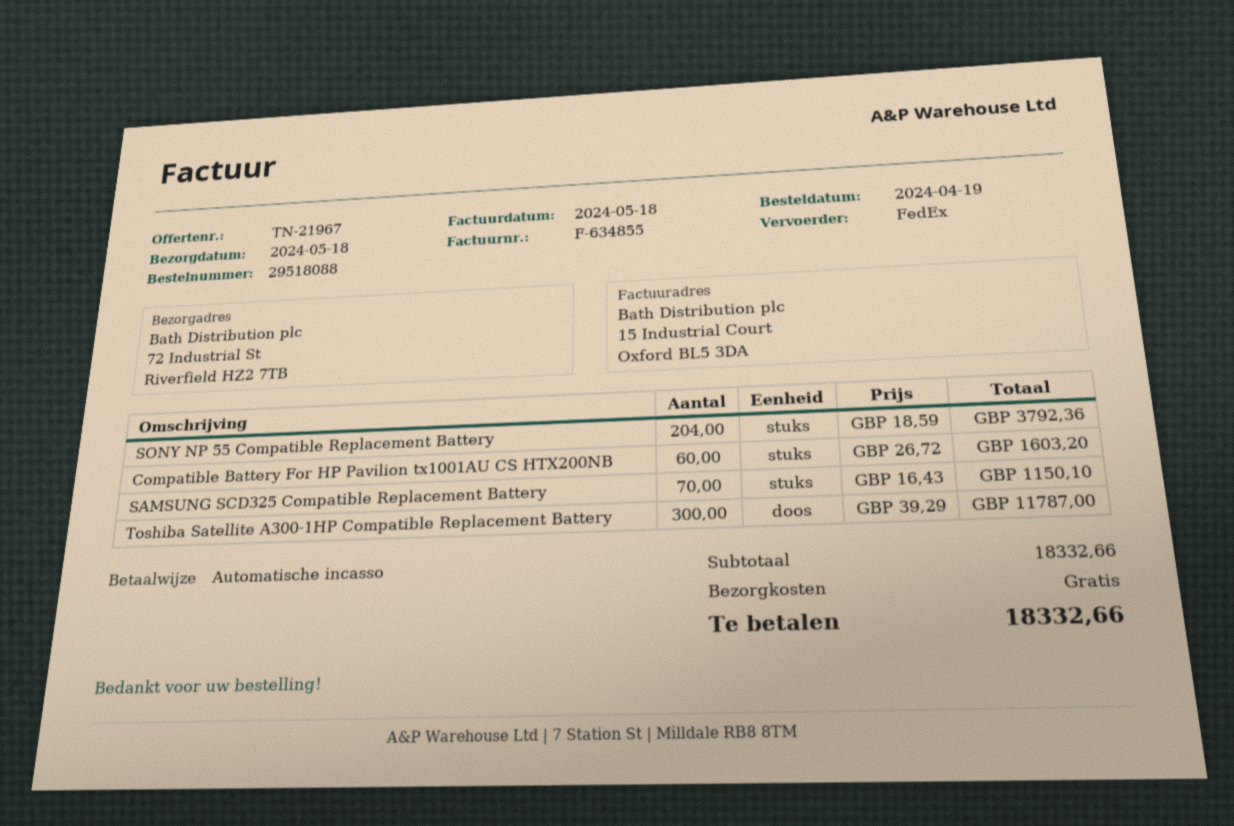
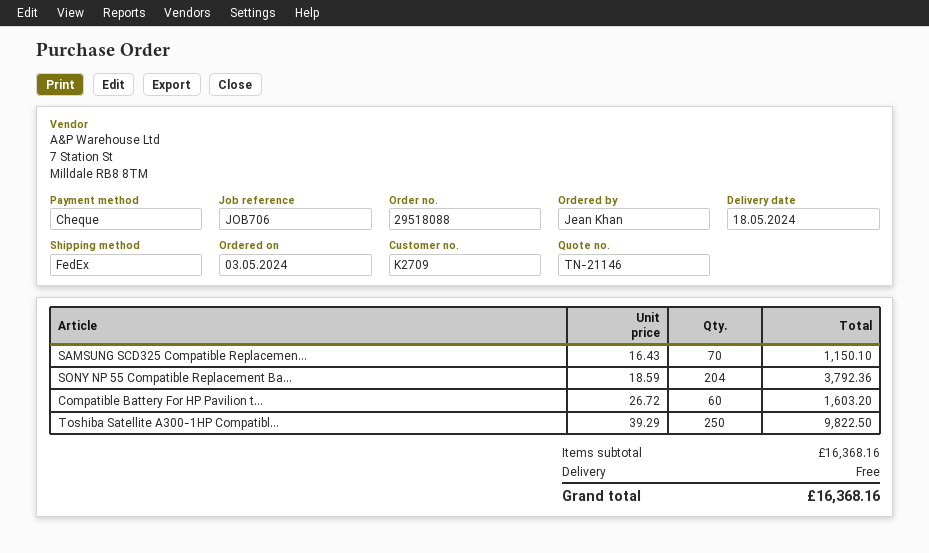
quote number: TN-21967 -> TN-21146
order date: 2024-04-19 -> 2024-05-03
payment method: direct debit -> cheque
Toshiba Satellite A300-1HP Compatible Replacement Battery: 300 x 39.29 = 11787.00 -> 250 x 39.29 = 9822.50
subtotal: 18332.66 -> 16368.16
total: 18332.66 -> 16368.16

